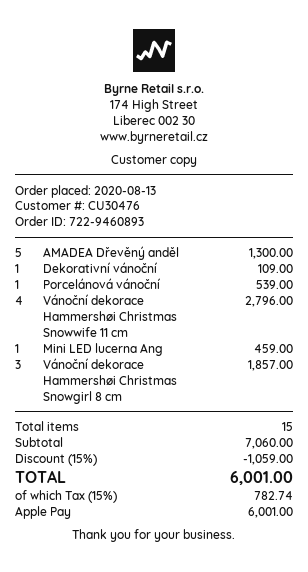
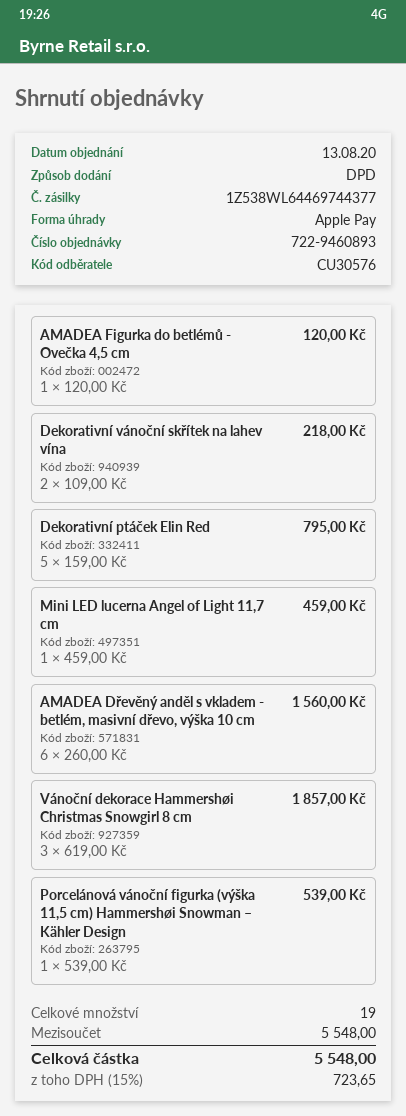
customer number: CU30476 -> CU30576
AMADEA Dřevěný anděl: 5 for 1300.00 -> 6 for 1560.00
Dekorativní vánoční: 1 for 109.00 -> 2 for 218.00
Vánoční dekorace Hammershøi Christmas Snowwife 11 cm: 4 for 2796.00 -> none
AMADEA Figurka do betlémů - Ovečka 4,5 cm: none -> 1 for 120.00
Dekorativní ptáček Elin Red: none -> 5 for 795.00
total quantity: 15 -> 19
subtotal: 7060.00 -> 5548.00
discount: 15% = 1059.00 -> none
tax: 15% = 782.74 -> 15% = 723.65
total: 6001.00 -> 5548.00

